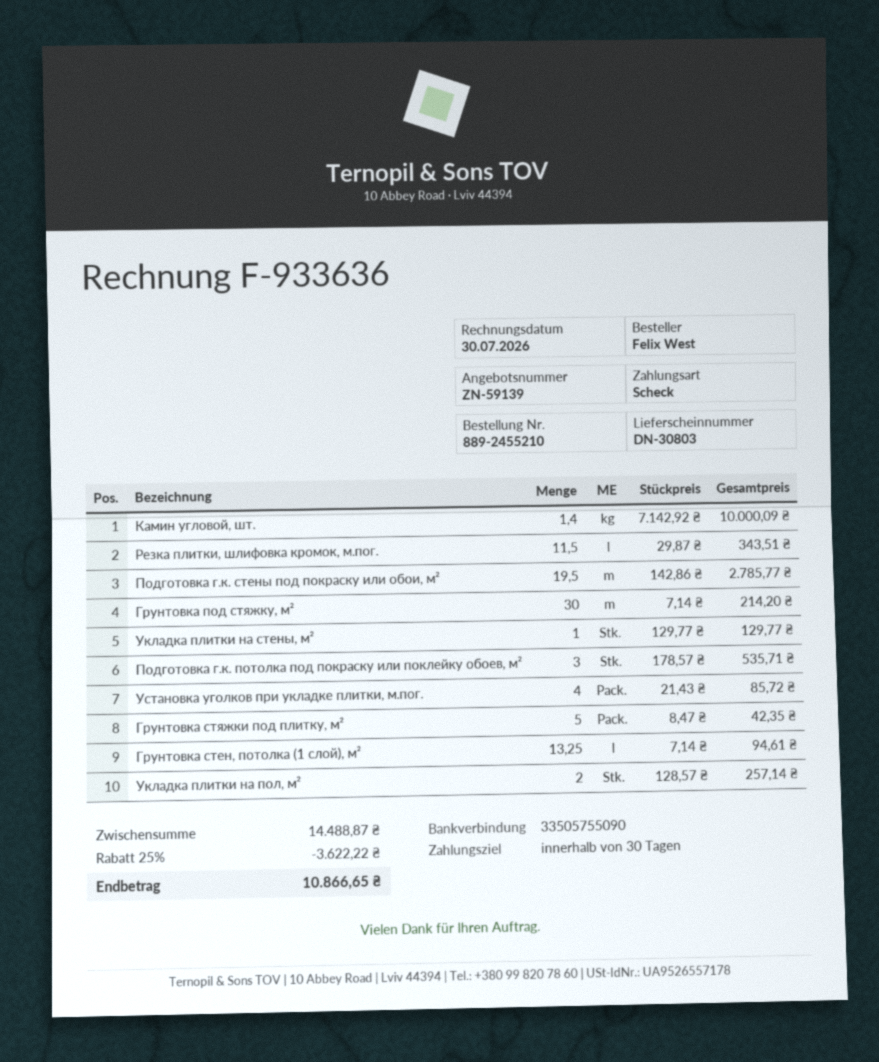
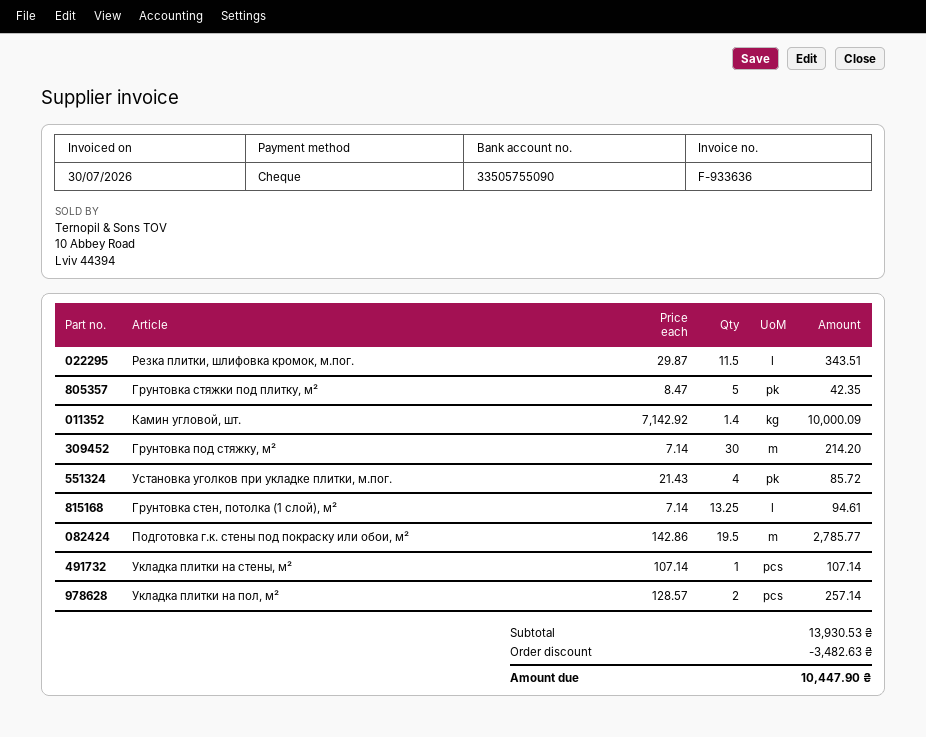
Укладка плитки на стены, м²: 1 x 129.77 = 129.77 -> 1 x 107.14 = 107.14
Подготовка г.к. потолка под покраску или поклейку обоев, м²: 3 x 178.57 = 535.71 -> none
subtotal: 14488.87 -> 13930.53
discount: 3622.22 -> 3482.63
total: 10866.65 -> 10447.90

